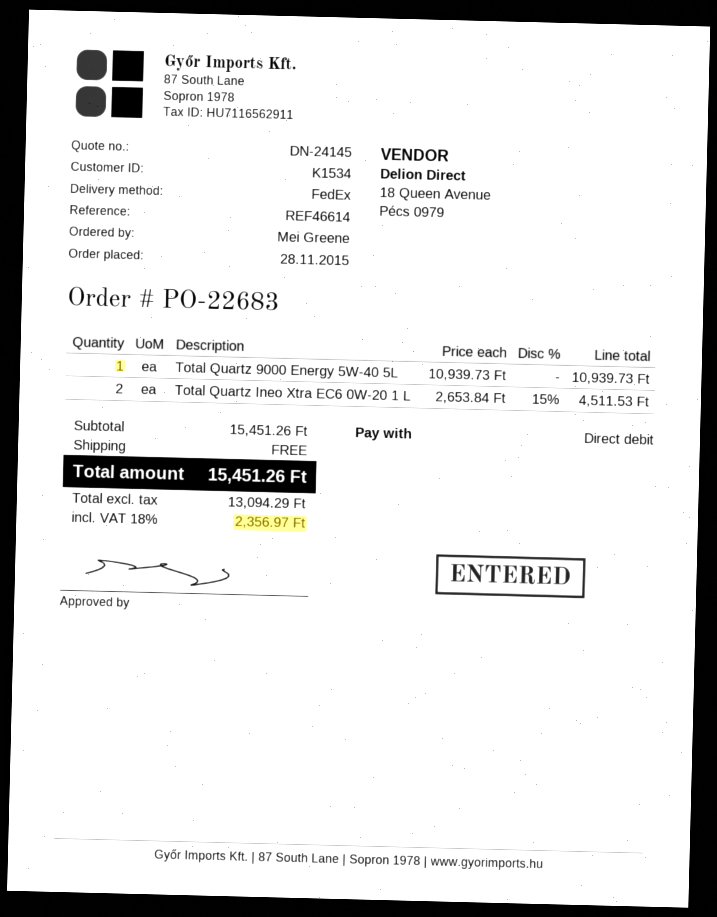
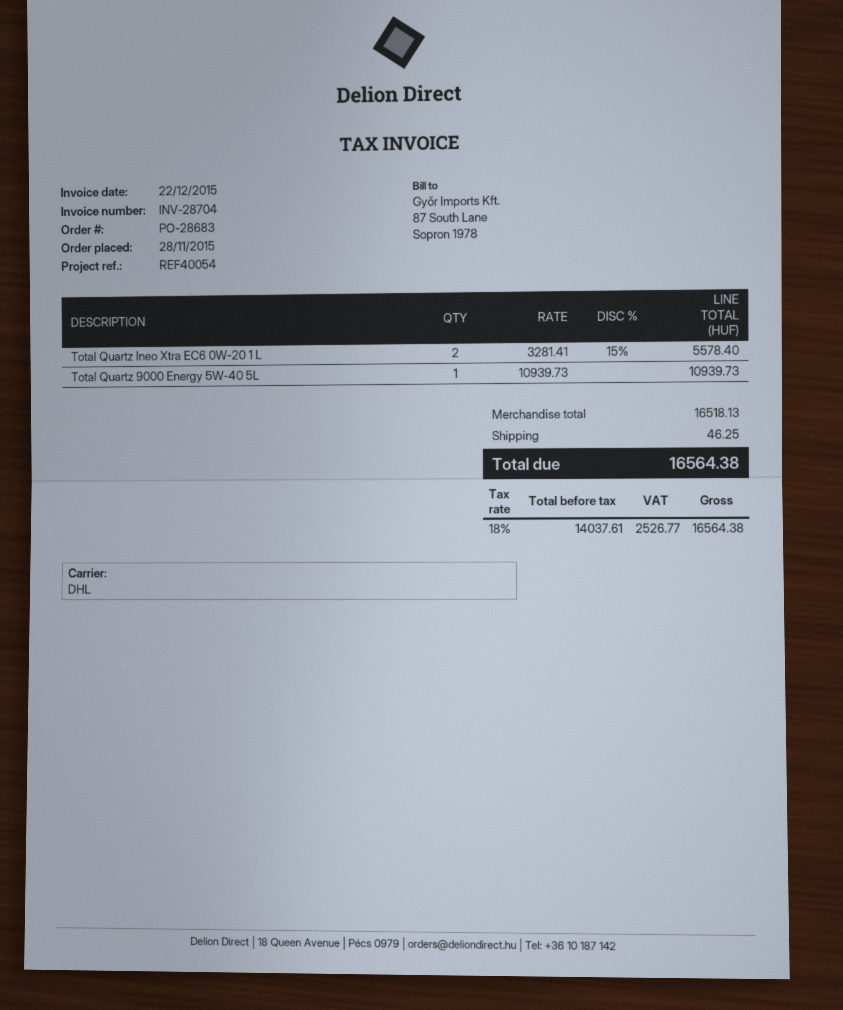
order number: PO-22683 -> PO-28683
reference: REF46614 -> REF40054
shipping method: FedEx -> DHL
Total Quartz Ineo Xtra EC6 0W-20 1 L: 2 x 2653.84 - 15% = 4511.53 -> 2 x 3281.41 - 15% = 5578.40
subtotal: 15451.26 -> 16518.13
shipping: 0.00 -> 46.25
net: 13094.29 -> 14037.61
tax: 18% = 2356.97 -> 18% = 2526.77
total: 15451.26 -> 16564.38

